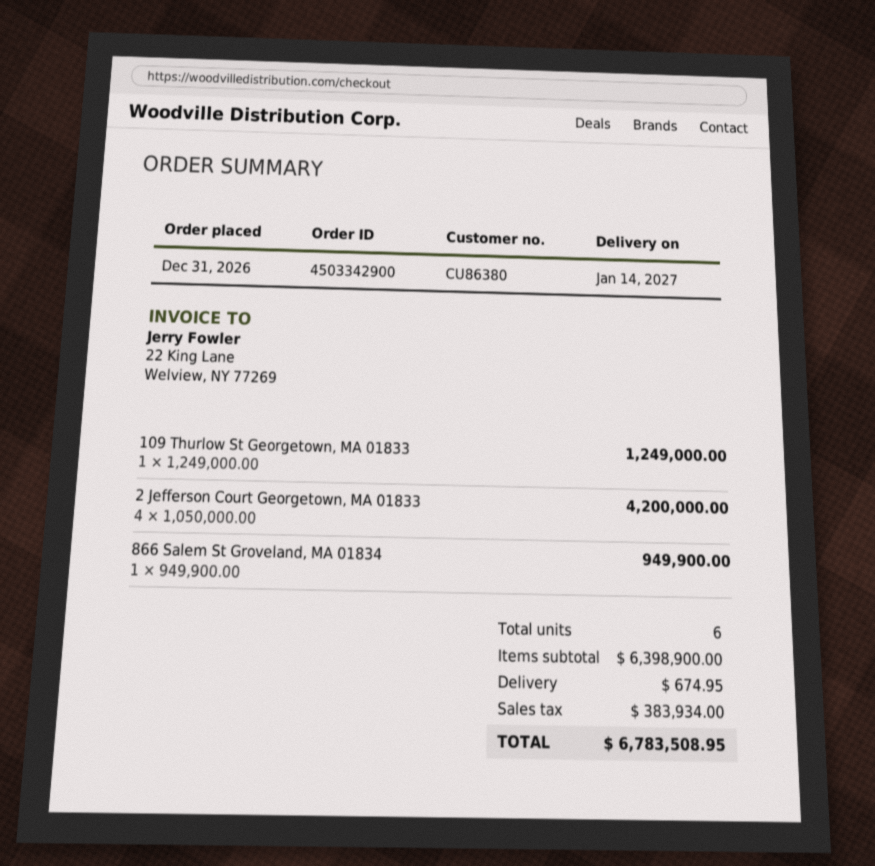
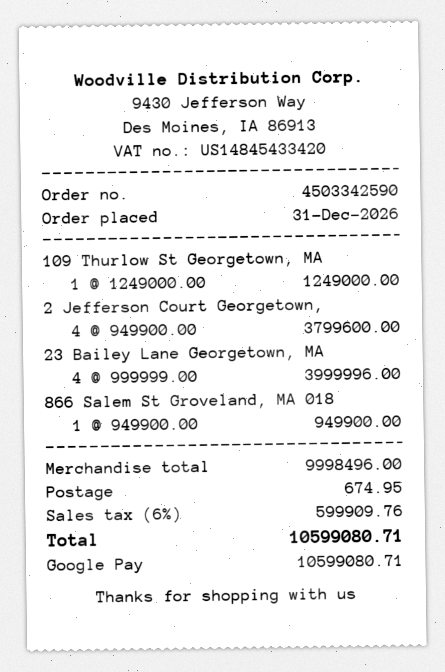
order number: 4503342900 -> 4503342590
2 Jefferson Court Georgetown, MA 01833: 4 x 1050000.00 = 4200000.00 -> 4 x 949900.00 = 3799600.00
23 Bailey Lane Georgetown, MA: none -> 4 x 999999.00 = 3999996.00
subtotal: 6398900.00 -> 9998496.00
tax: 383934.00 -> 599909.76
total: 6783508.95 -> 10599080.71

